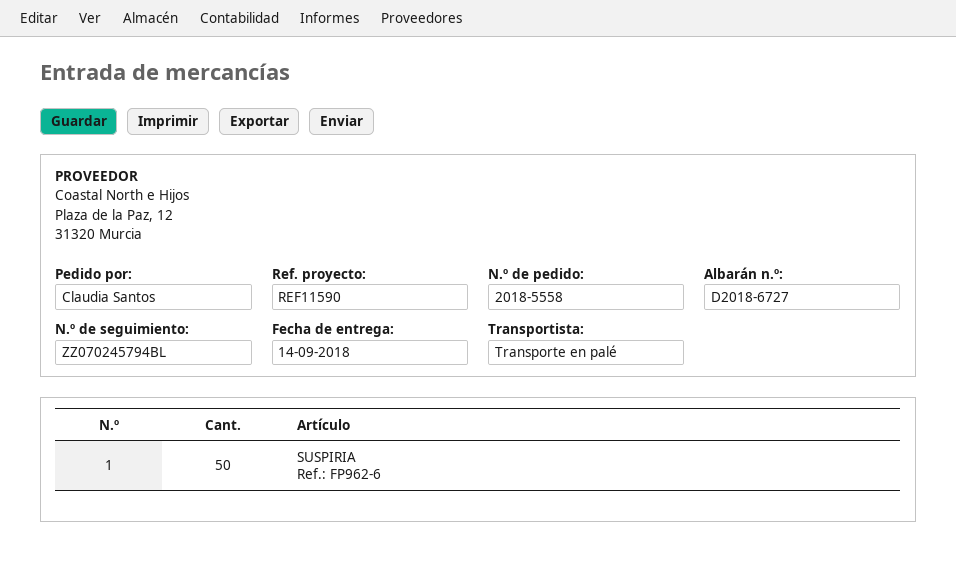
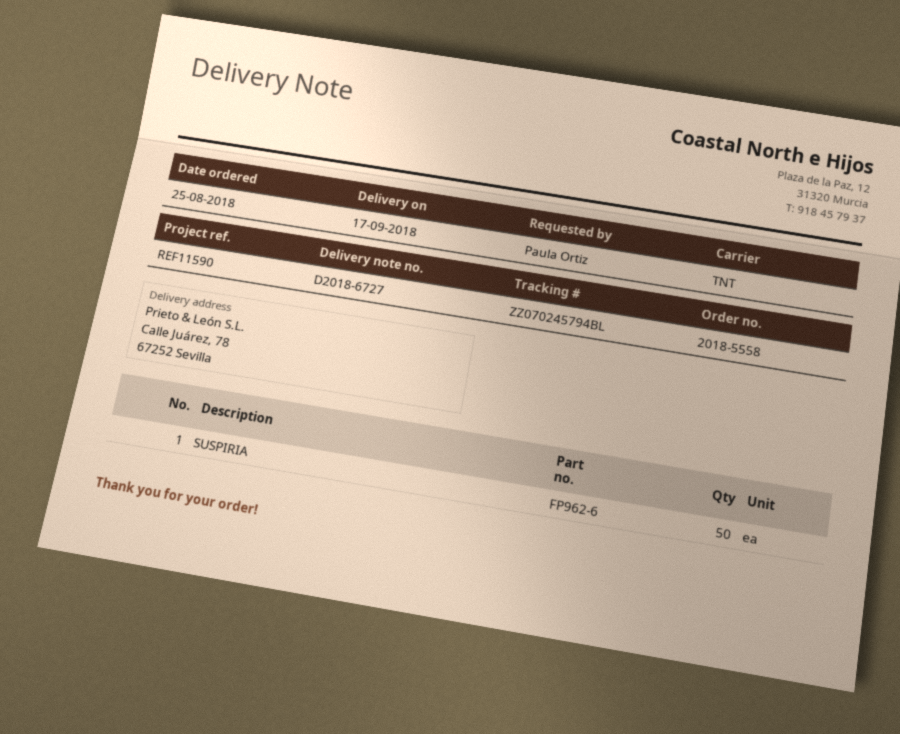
delivery date: 2018-09-14 -> 2018-09-17
ordered by: Claudia Santos -> Paula Ortiz
shipping method: pallet freight -> TNT

